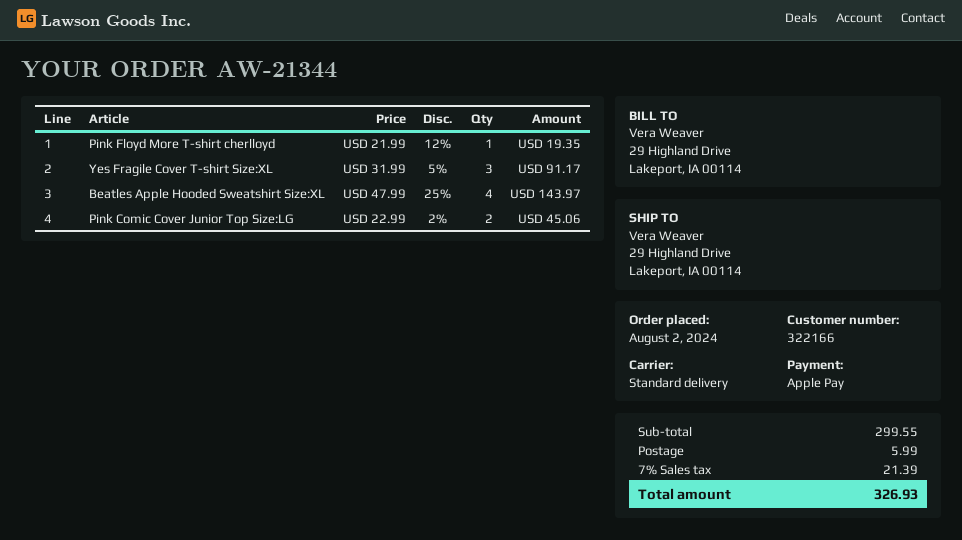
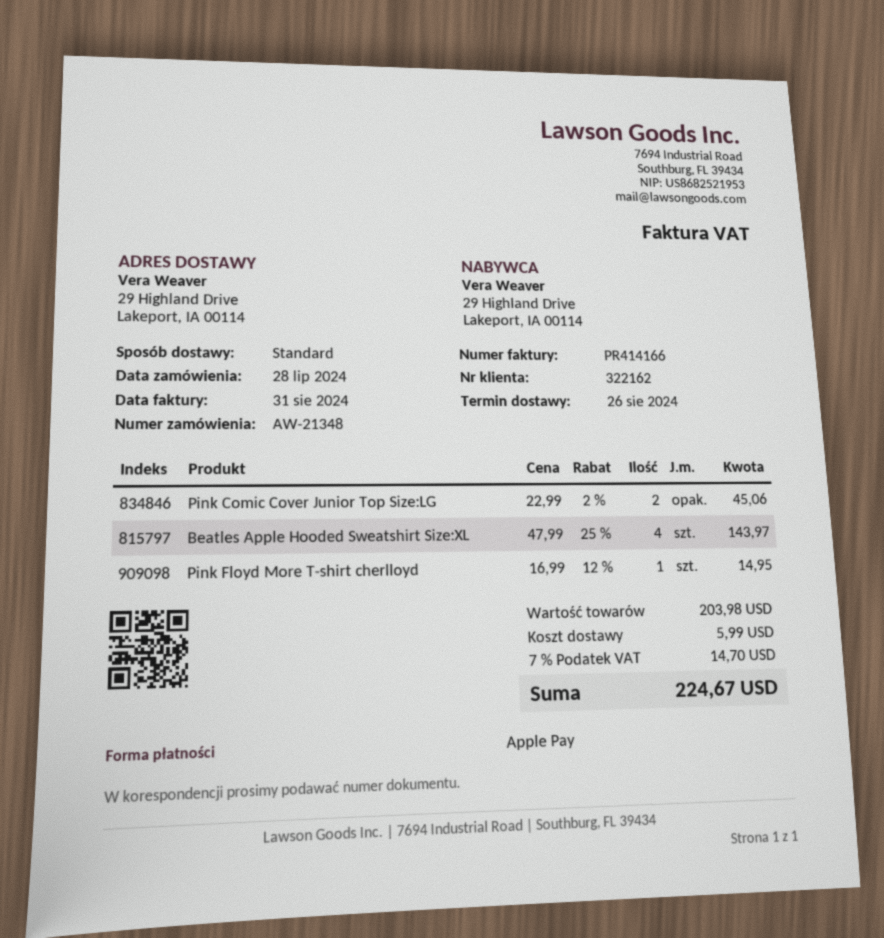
order number: AW-21344 -> AW-21348
order date: 2024-08-02 -> 2024-07-28
customer number: 322166 -> 322162
Pink Floyd More T-shirt cherlloyd: 1 x 21.99 - 12% = 19.35 -> 1 x 16.99 - 12% = 14.95
Yes Fragile Cover T-shirt Size:XL: 3 x 31.99 - 5% = 91.17 -> none
subtotal: 299.55 -> 203.98
tax: 7% = 21.39 -> 7% = 14.70
total: 326.93 -> 224.67

